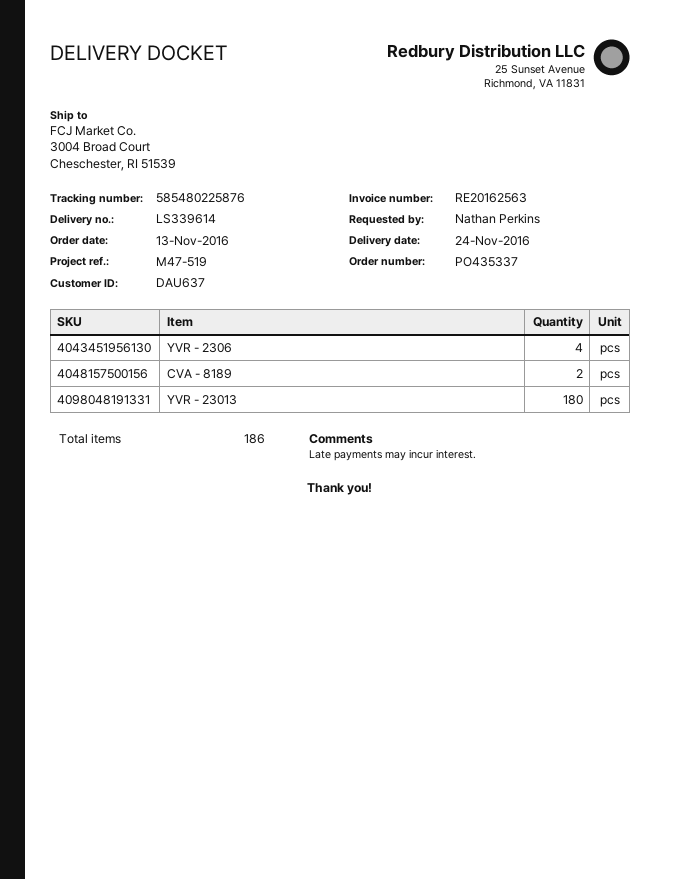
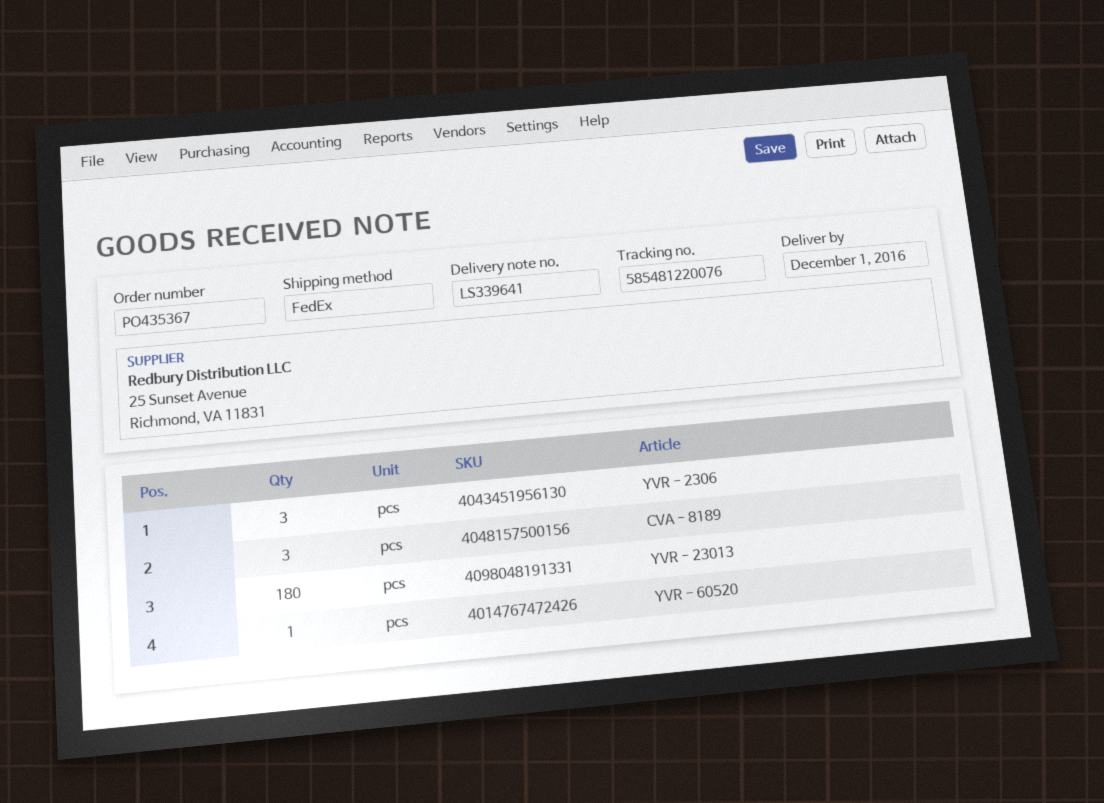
order number: PO435337 -> PO435367
delivery note number: LS339614 -> LS339641
delivery date: 2016-11-24 -> 2016-12-01
tracking number: 585480225876 -> 585481220076
YVR - 2306: 4 -> 3
CVA - 8189: 2 -> 3
YVR - 60520: none -> 1

